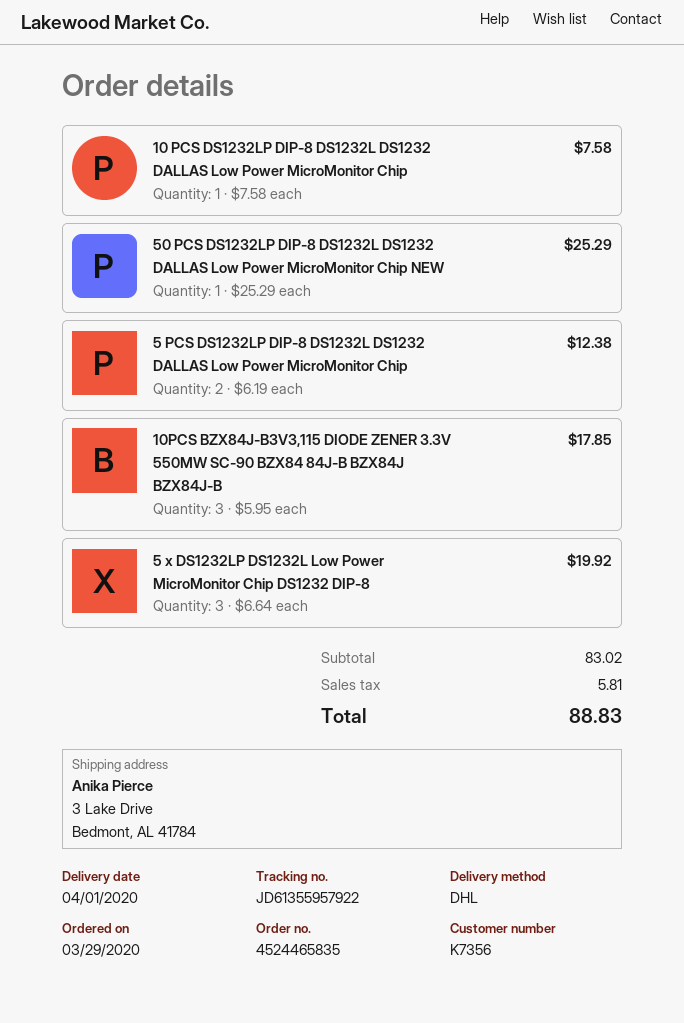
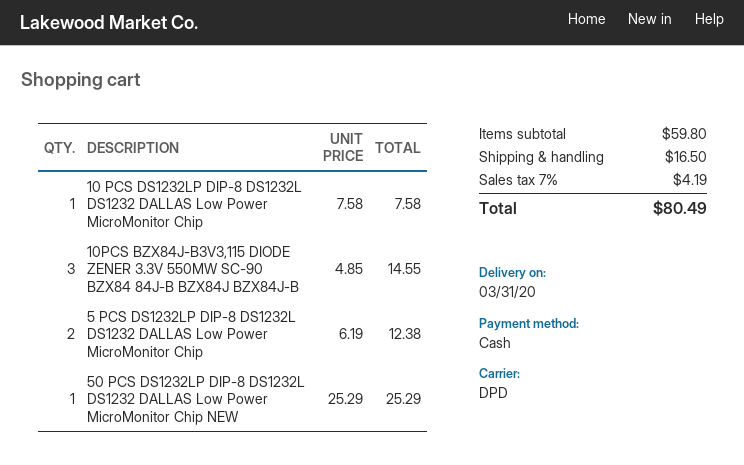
delivery date: 2020-04-01 -> 2020-03-31
shipping method: DHL -> DPD
10PCS BZX84J-B3V3,115 DIODE ZENER 3.3V 550MW SC-90 BZX84 84J-B BZX84J BZX84J-B: 3 x 5.95 = 17.85 -> 3 x 4.85 = 14.55
5 x DS1232LP DS1232L Low Power MicroMonitor Chip DS1232 DIP-8: 3 x 6.64 = 19.92 -> none
subtotal: 83.02 -> 59.80
shipping: none -> 16.50
tax: 5.81 -> 4.19
total: 88.83 -> 80.49

